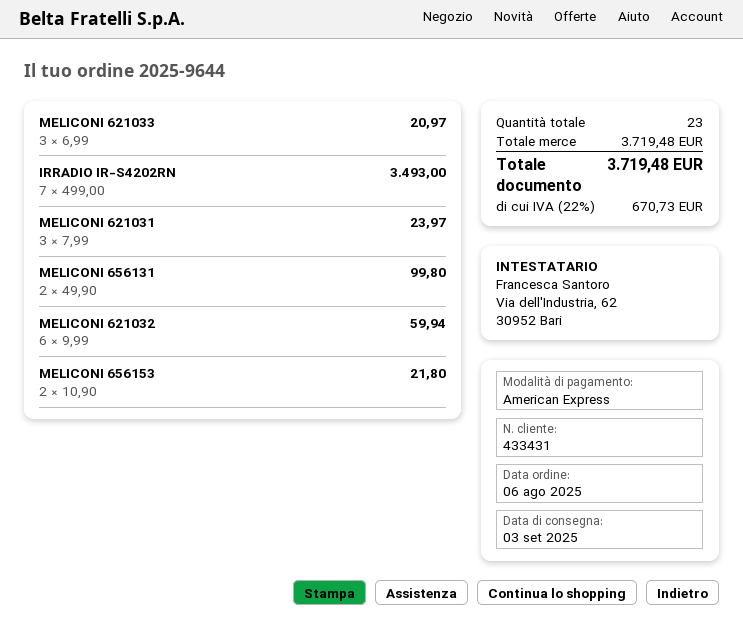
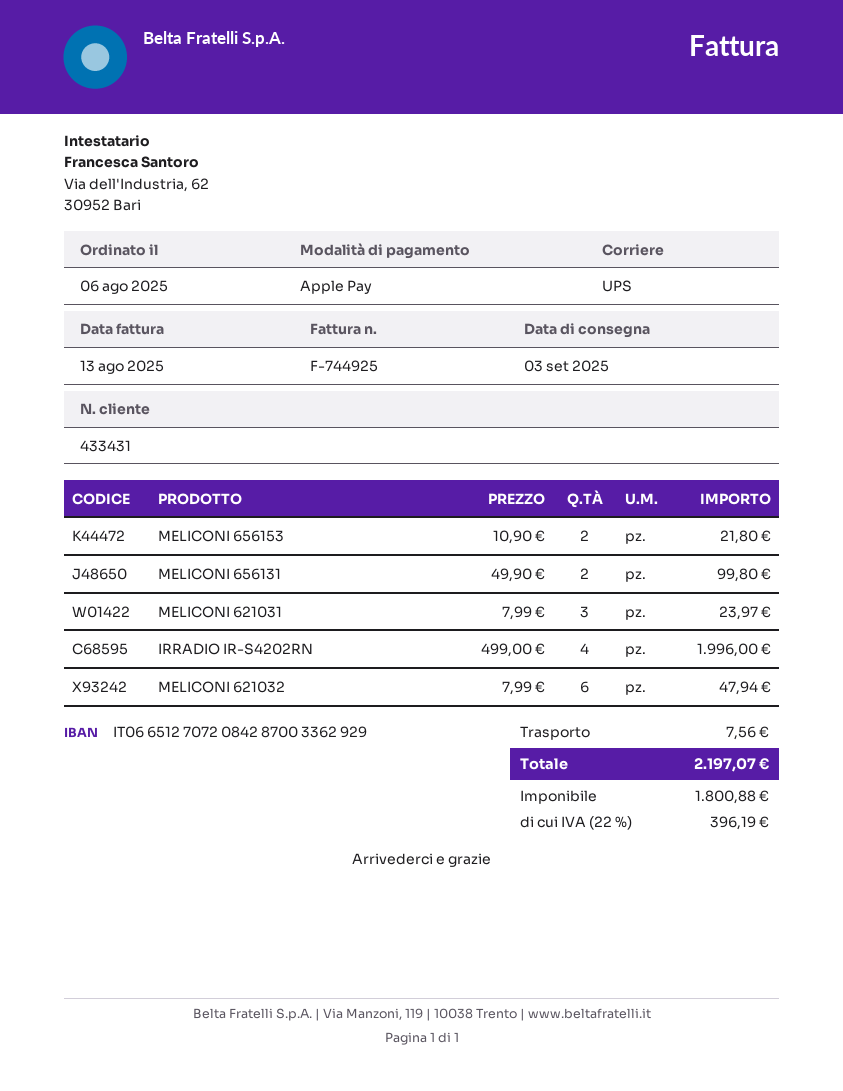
payment method: American Express -> Apple Pay
MELICONI 621033: 3 x 6.99 = 20.97 -> none
IRRADIO IR-S4202RN: 7 x 499.00 = 3493.00 -> 4 x 499.00 = 1996.00
MELICONI 621032: 6 x 9.99 = 59.94 -> 6 x 7.99 = 47.94
shipping: none -> 7.56
tax: 22% = 670.73 -> 22% = 396.19
total: 3719.48 -> 2197.07

